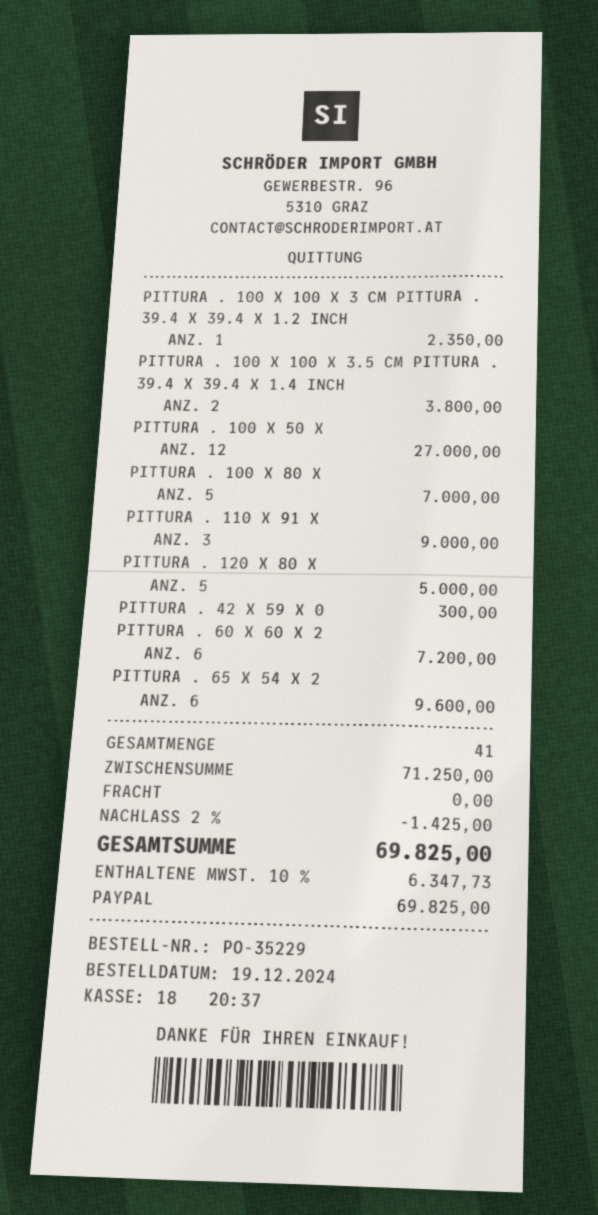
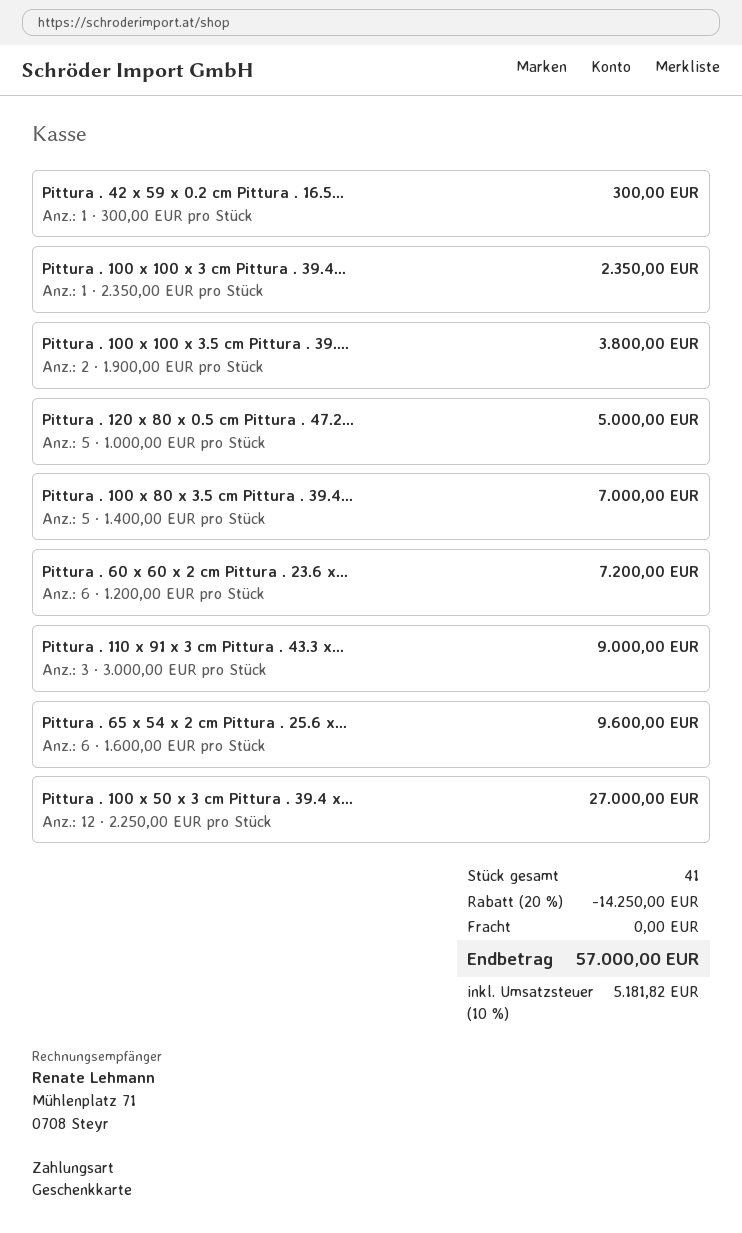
payment method: PayPal -> gift card
discount: 2% = 1425.00 -> 20% = 14250.00
tax: 10% = 6347.73 -> 10% = 5181.82
total: 69825.00 -> 57000.00

